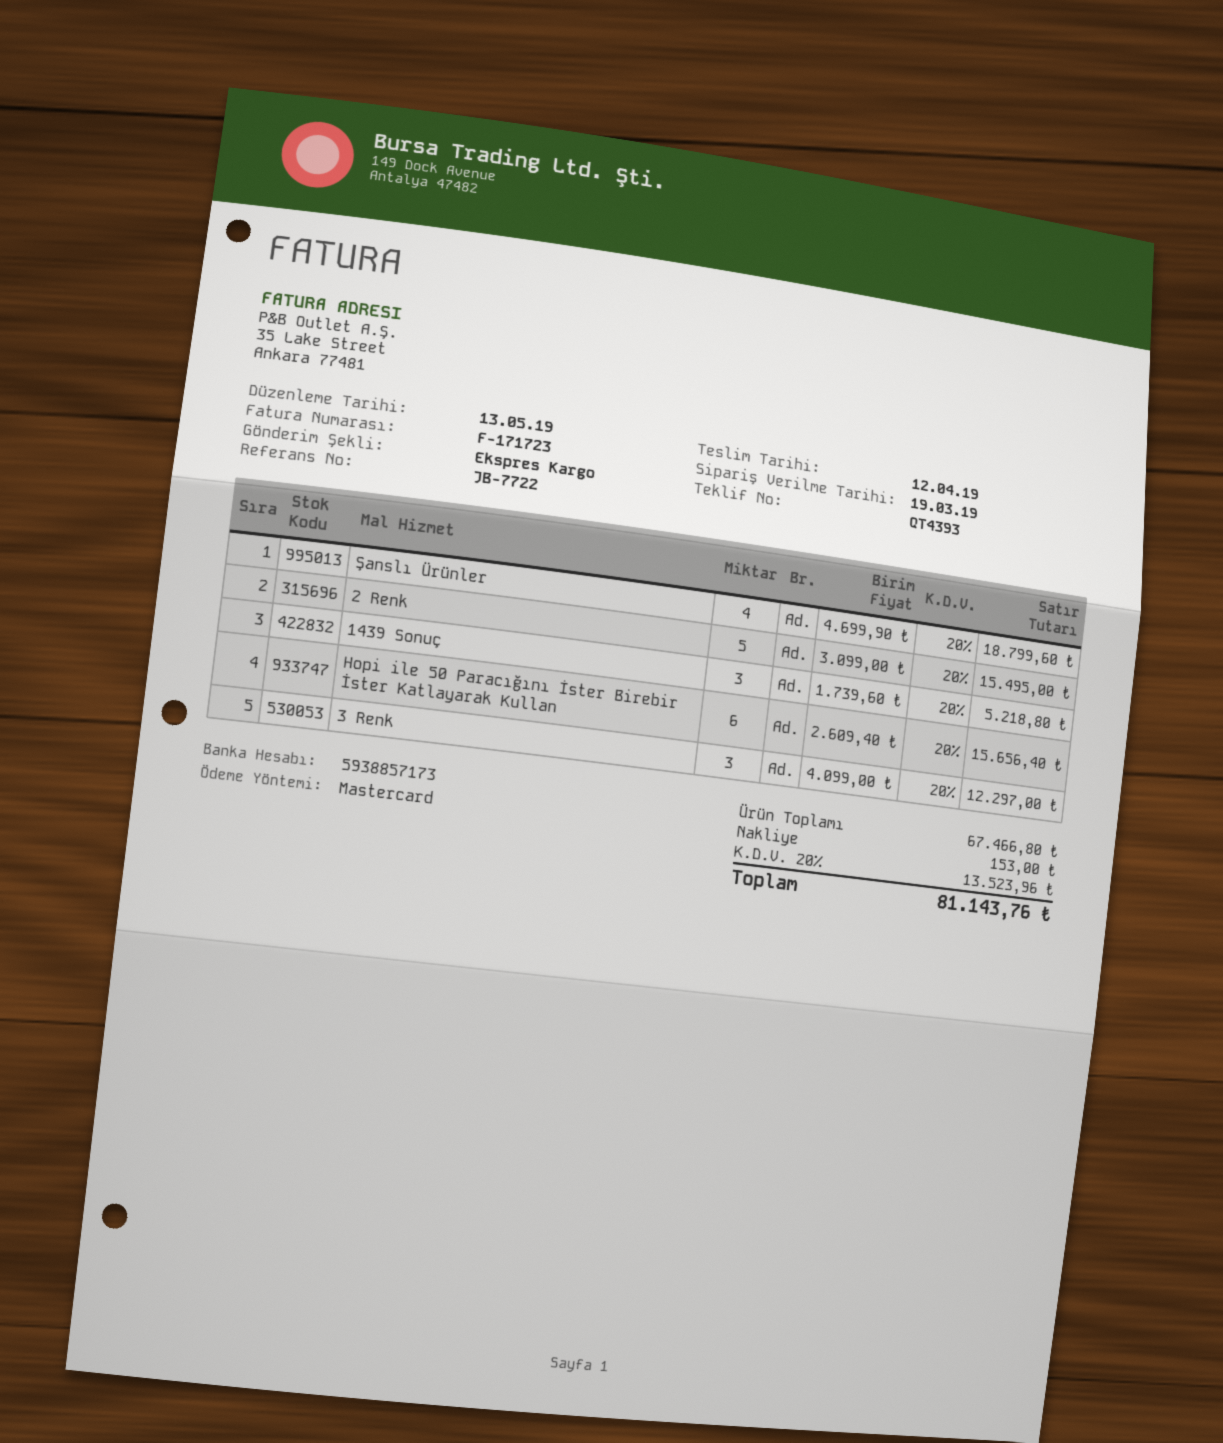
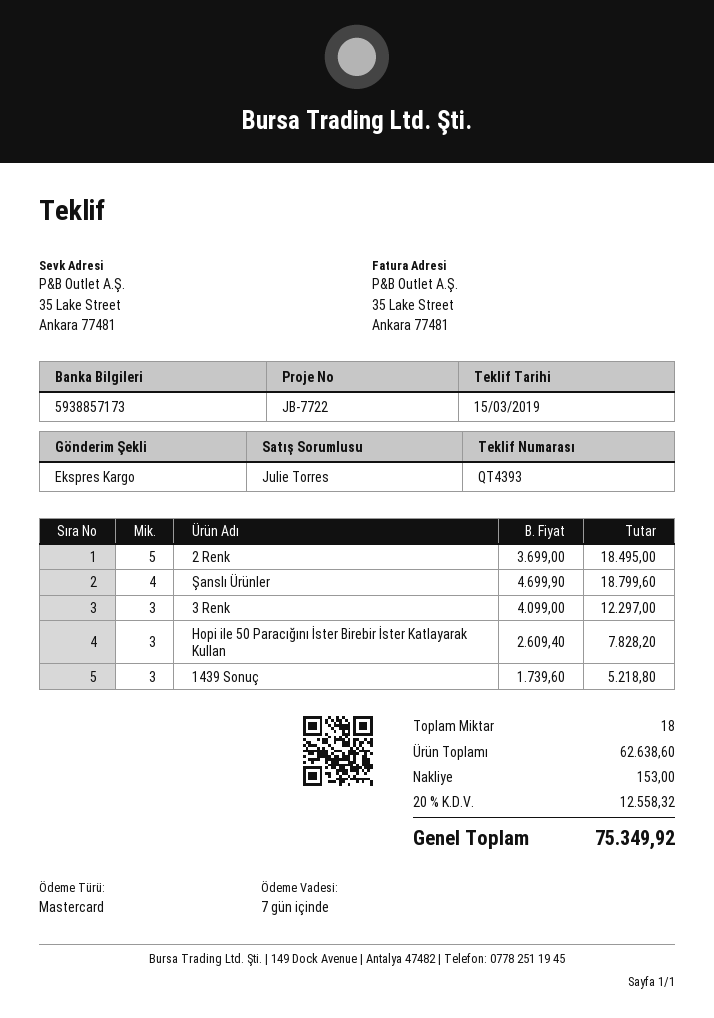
2 Renk: 5 x 3099.00 = 15495.00 -> 5 x 3699.00 = 18495.00
Hopi ile 50 Paracığını İster Birebir İster Katlayarak Kullan: 6 x 2609.40 = 15656.40 -> 3 x 2609.40 = 7828.20
subtotal: 67466.80 -> 62638.60
tax: 20% = 13523.96 -> 20% = 12558.32
total: 81143.76 -> 75349.92

